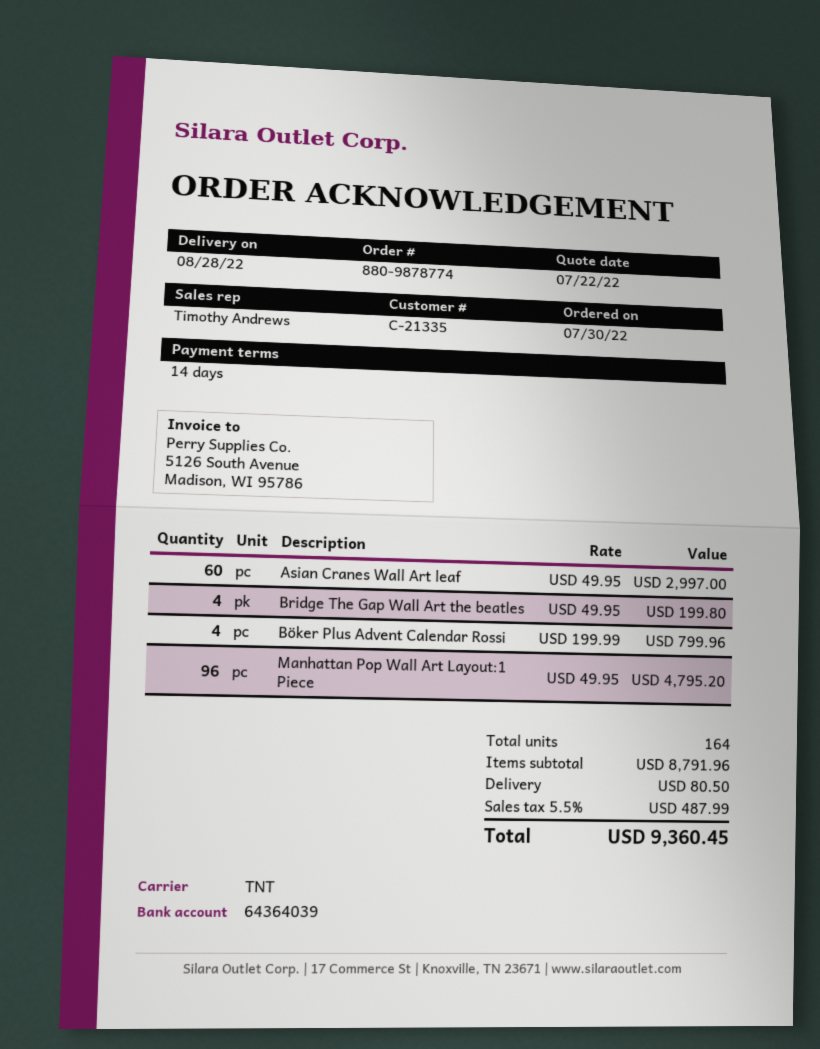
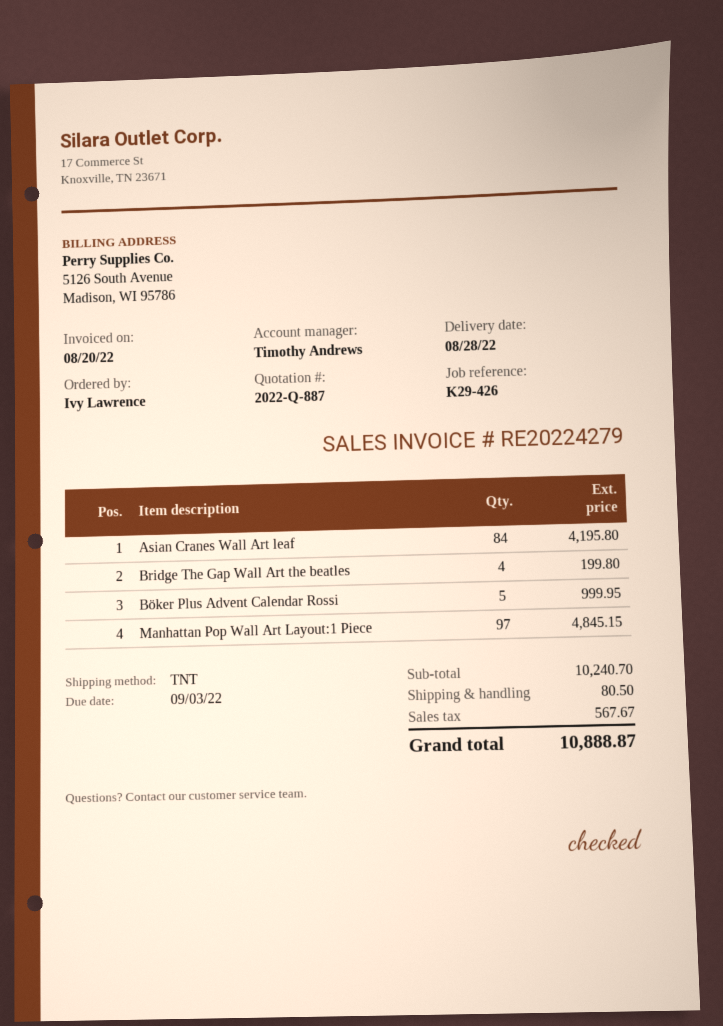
Asian Cranes Wall Art leaf: 60 for 2997.00 -> 84 for 4195.80
Böker Plus Advent Calendar Rossi: 4 for 799.96 -> 5 for 999.95
Manhattan Pop Wall Art Layout:1 Piece: 96 for 4795.20 -> 97 for 4845.15
subtotal: 8791.96 -> 10240.70
tax: 487.99 -> 567.67
total: 9360.45 -> 10888.87

